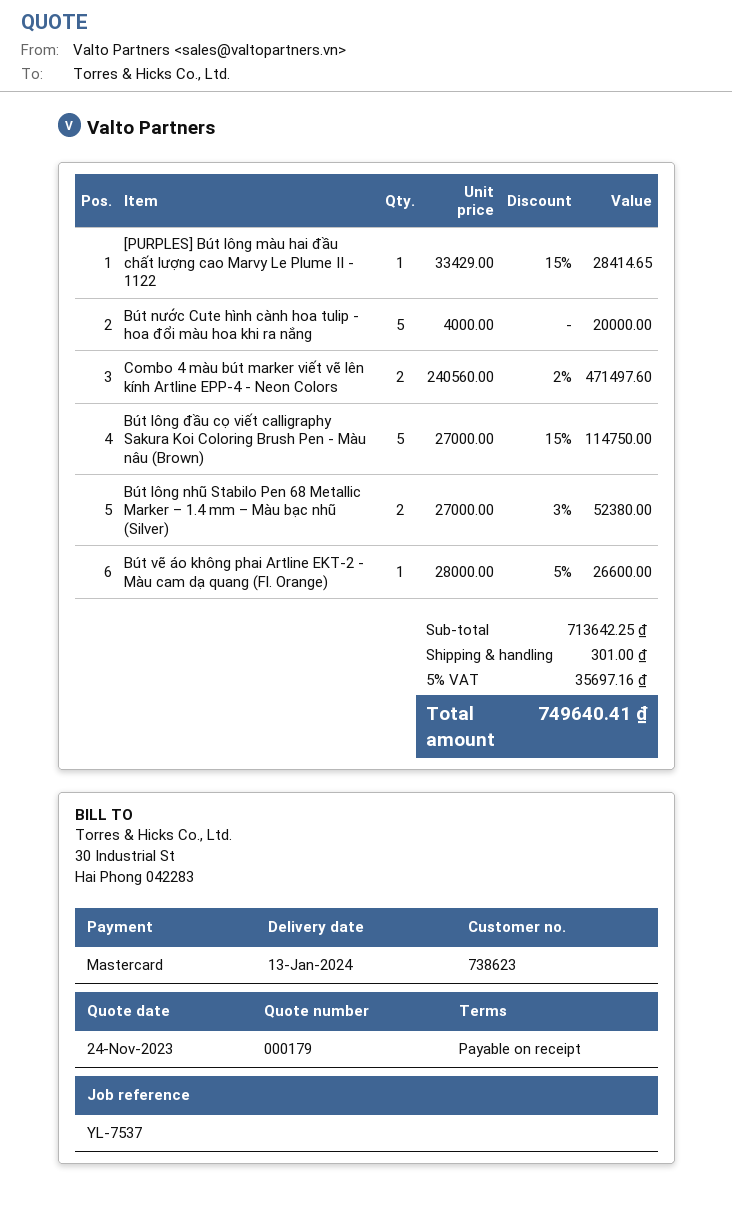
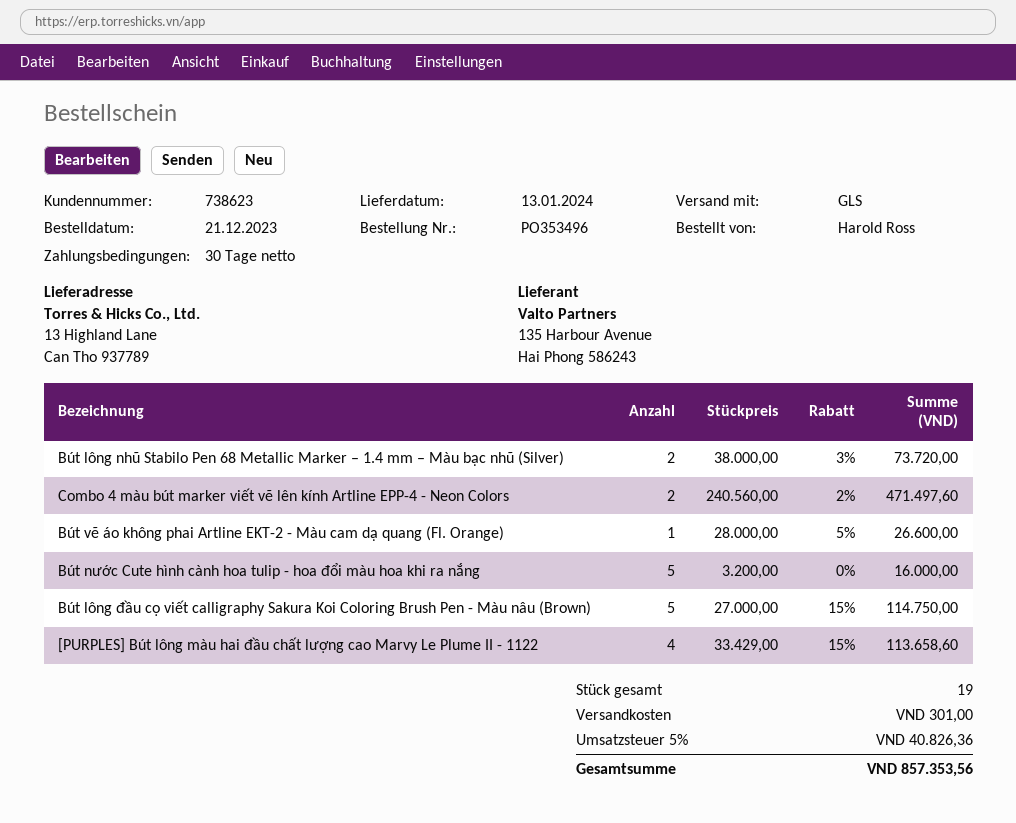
payment terms: on receipt -> 30 days
[PURPLES] Bút lông màu hai đầu chất lượng cao Marvy Le Plume II - 1122: 1 x 33429.00 - 15% = 28414.65 -> 4 x 33429.00 - 15% = 113658.60
Bút nước Cute hình cành hoa tulip - hoa đổi màu hoa khi ra nắng: 5 x 4000.00 = 20000.00 -> 5 x 3200.00 = 16000.00
Bút lông nhũ Stabilo Pen 68 Metallic Marker – 1.4 mm – Màu bạc nhũ (Silver): 2 x 27000.00 - 3% = 52380.00 -> 2 x 38000.00 - 3% = 73720.00
tax: 5% = 35697.16 -> 5% = 40826.36
total: 749640.41 -> 857353.56

